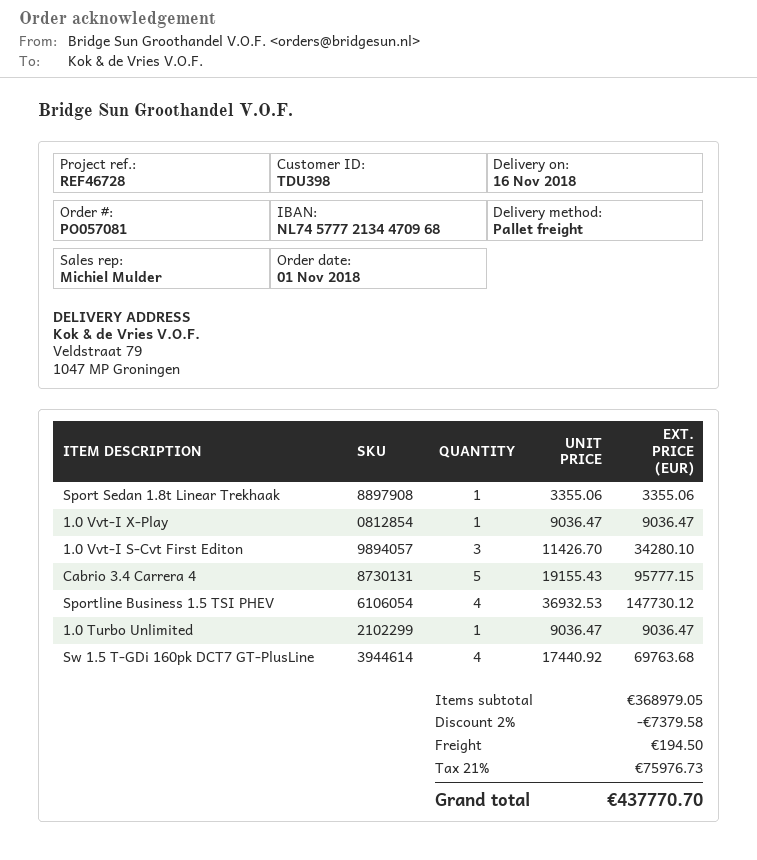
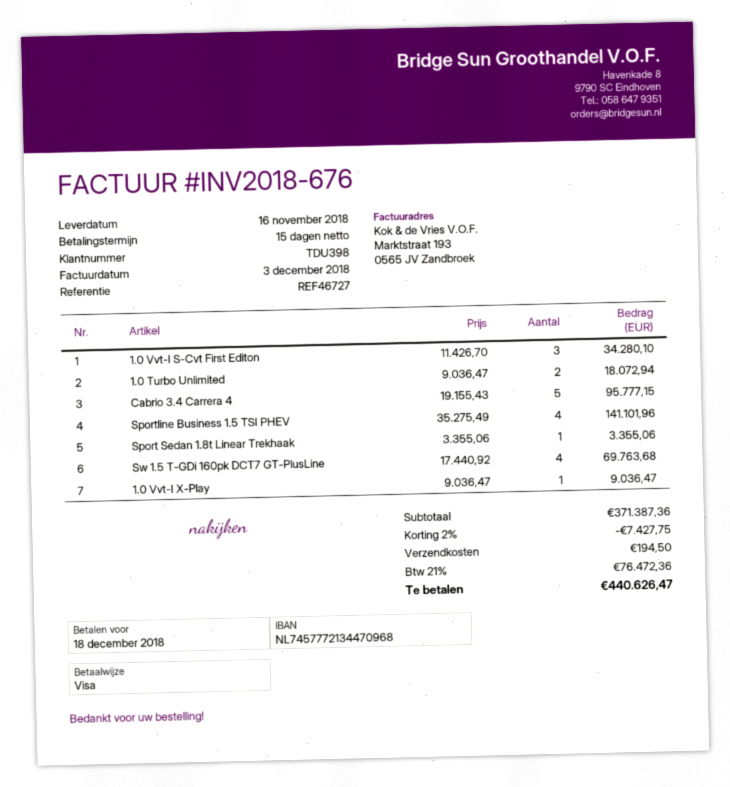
reference: REF46728 -> REF46727
Sportline Business 1.5 TSI PHEV: 4 x 36932.53 = 147730.12 -> 4 x 35275.49 = 141101.96
1.0 Turbo Unlimited: 1 x 9036.47 = 9036.47 -> 2 x 9036.47 = 18072.94
subtotal: 368979.05 -> 371387.36
discount: 2% = 7379.58 -> 2% = 7427.75
tax: 21% = 75976.73 -> 21% = 76472.36
total: 437770.70 -> 440626.47

